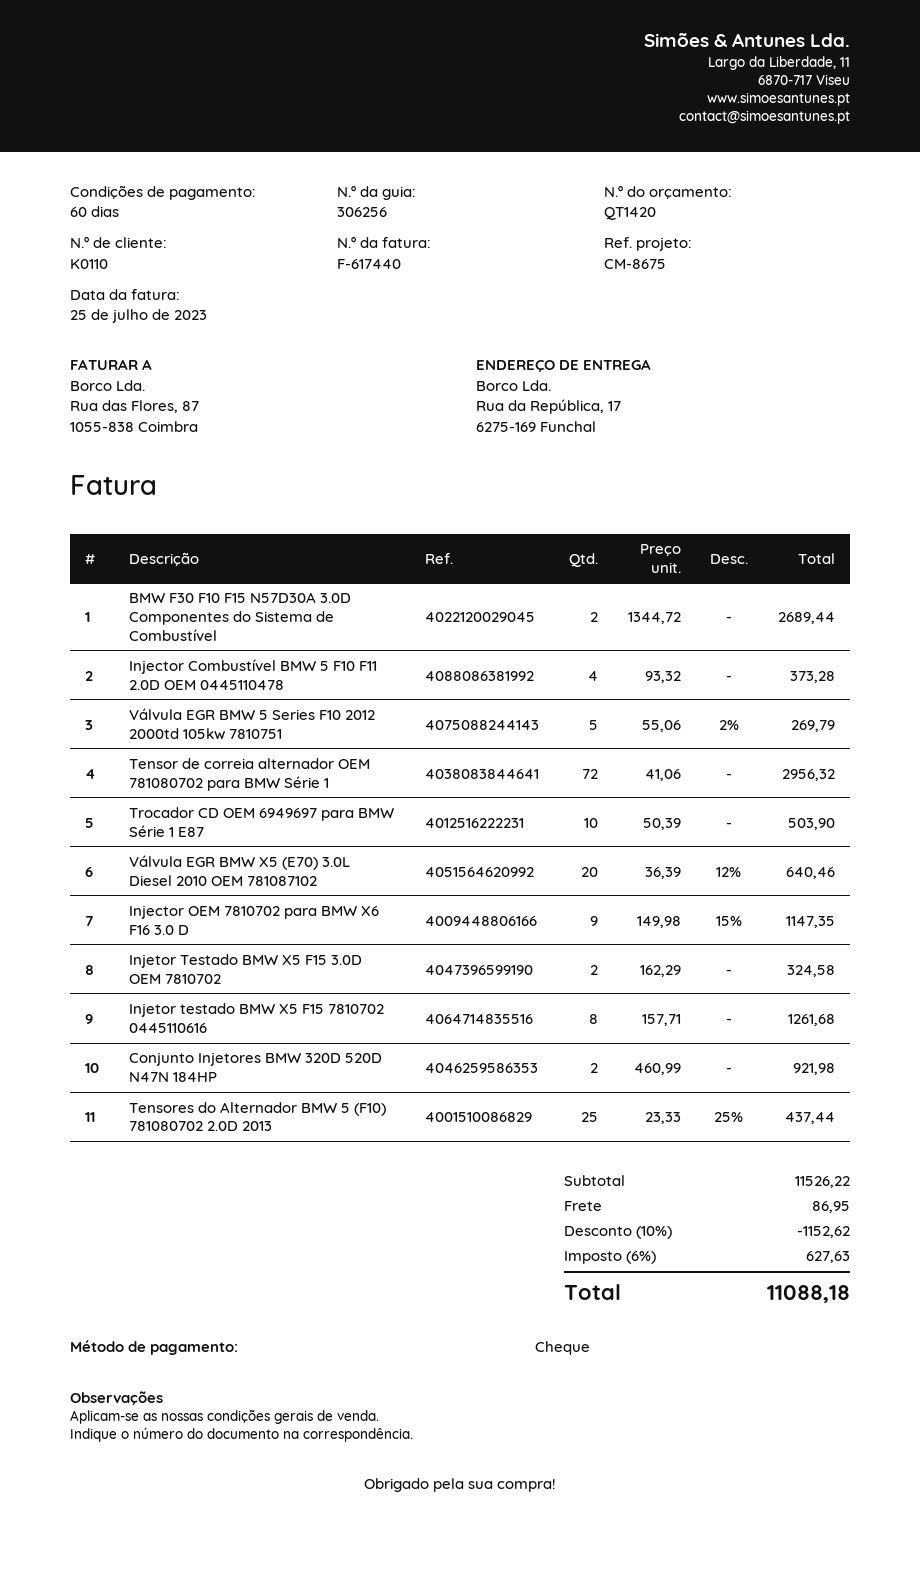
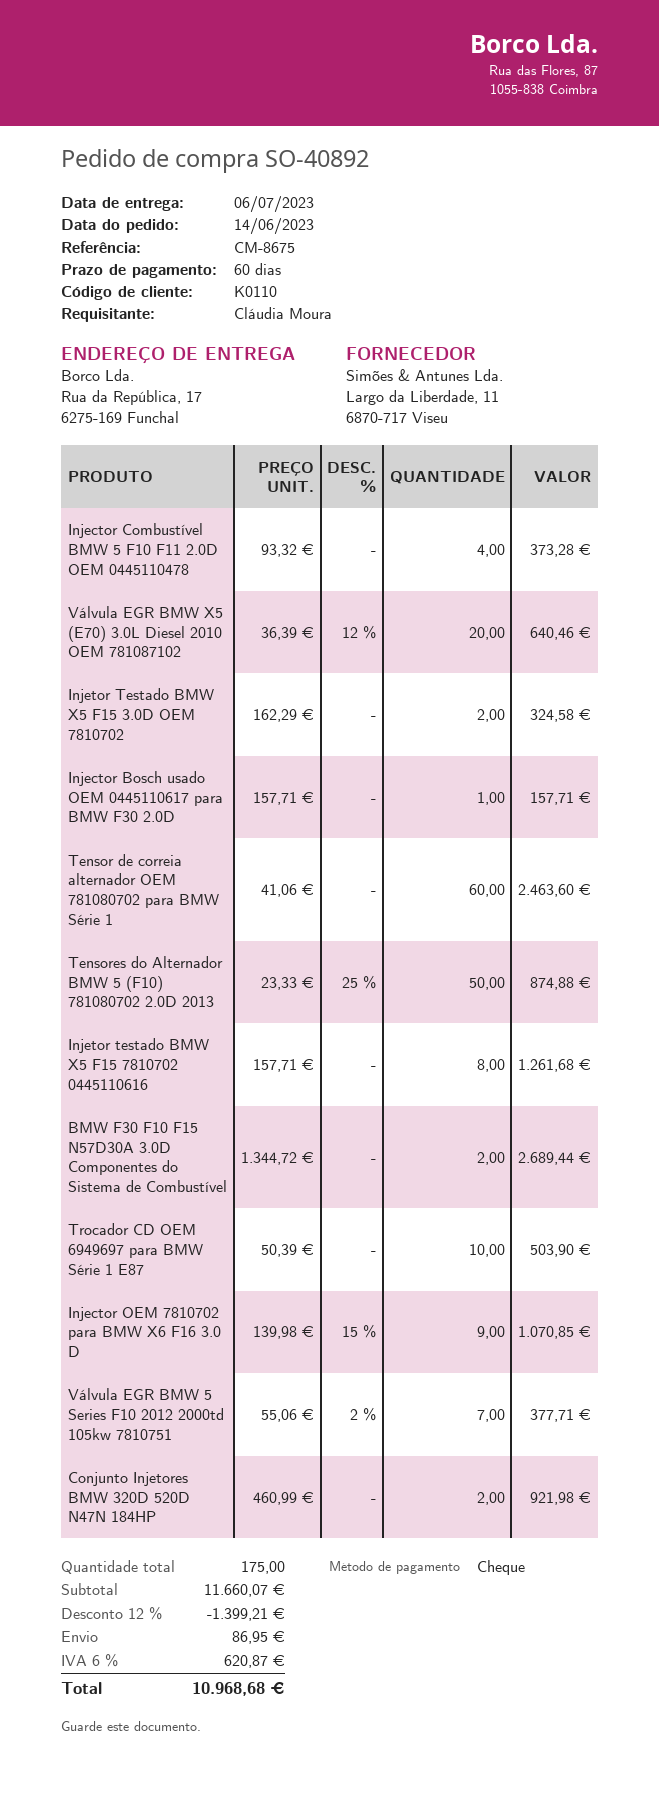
Válvula EGR BMW 5 Series F10 2012 2000td 105kw 7810751: 5 x 55.06 - 2% = 269.79 -> 7 x 55.06 - 2% = 377.71
Tensor de correia alternador OEM 781080702 para BMW Série 1: 72 x 41.06 = 2956.32 -> 60 x 41.06 = 2463.60
Injector OEM 7810702 para BMW X6 F16 3.0 D: 9 x 149.98 - 15% = 1147.35 -> 9 x 139.98 - 15% = 1070.85
Tensores do Alternador BMW 5 (F10) 781080702 2.0D 2013: 25 x 23.33 - 25% = 437.44 -> 50 x 23.33 - 25% = 874.88
Injector Bosch usado OEM 0445110617 para BMW F30 2.0D: none -> 1 x 157.71 = 157.71
subtotal: 11526.22 -> 11660.07
discount: 10% = 1152.62 -> 12% = 1399.21
tax: 6% = 627.63 -> 6% = 620.87
total: 11088.18 -> 10968.68

